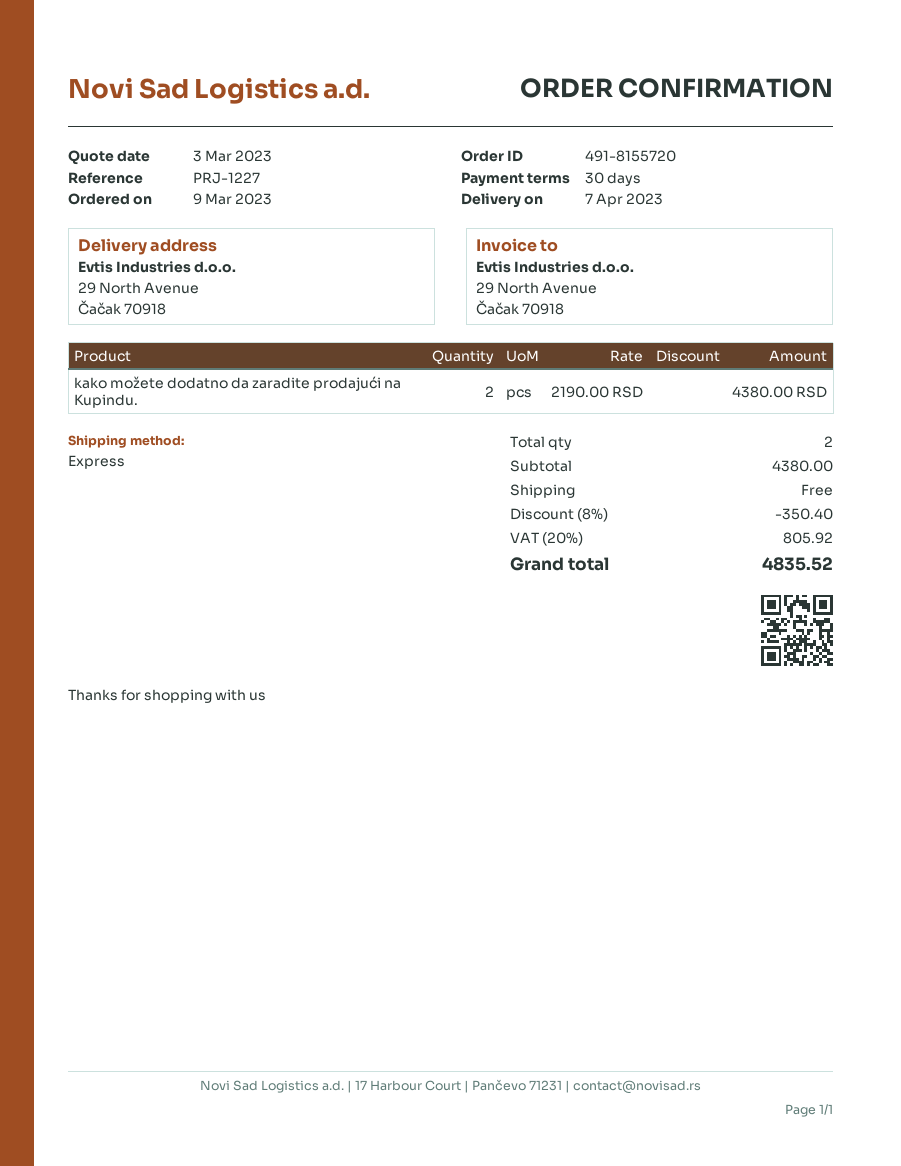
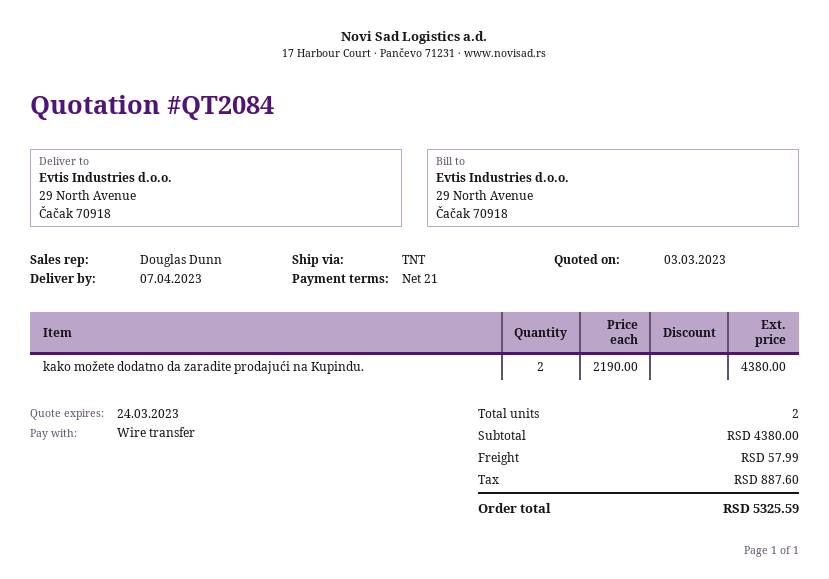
payment terms: 30 days -> 21 days
shipping method: express -> TNT
discount: 8% = 350.40 -> none
shipping: 0.00 -> 57.99
tax: 805.92 -> 887.60
total: 4835.52 -> 5325.59

